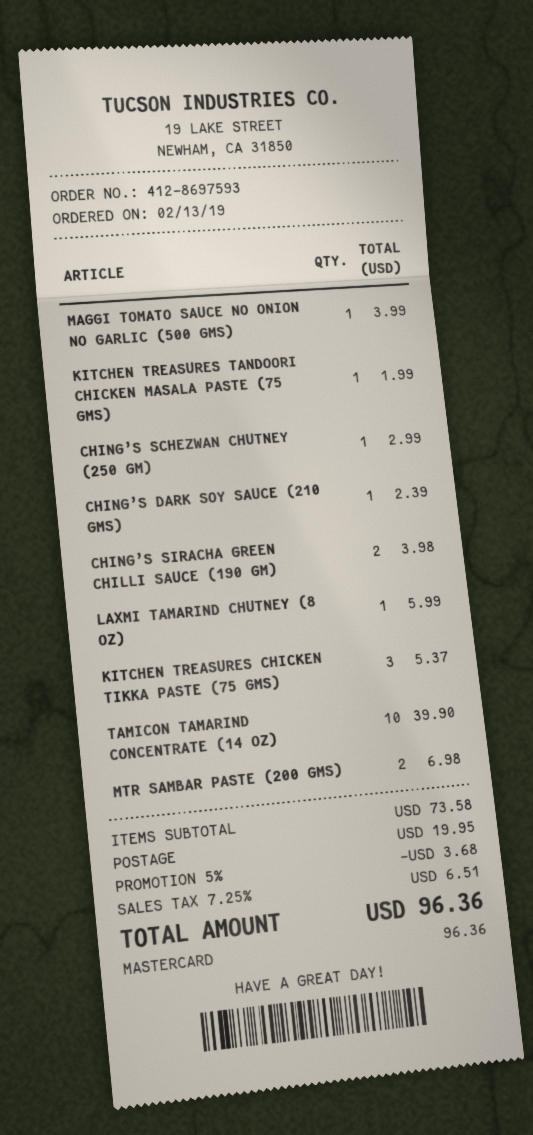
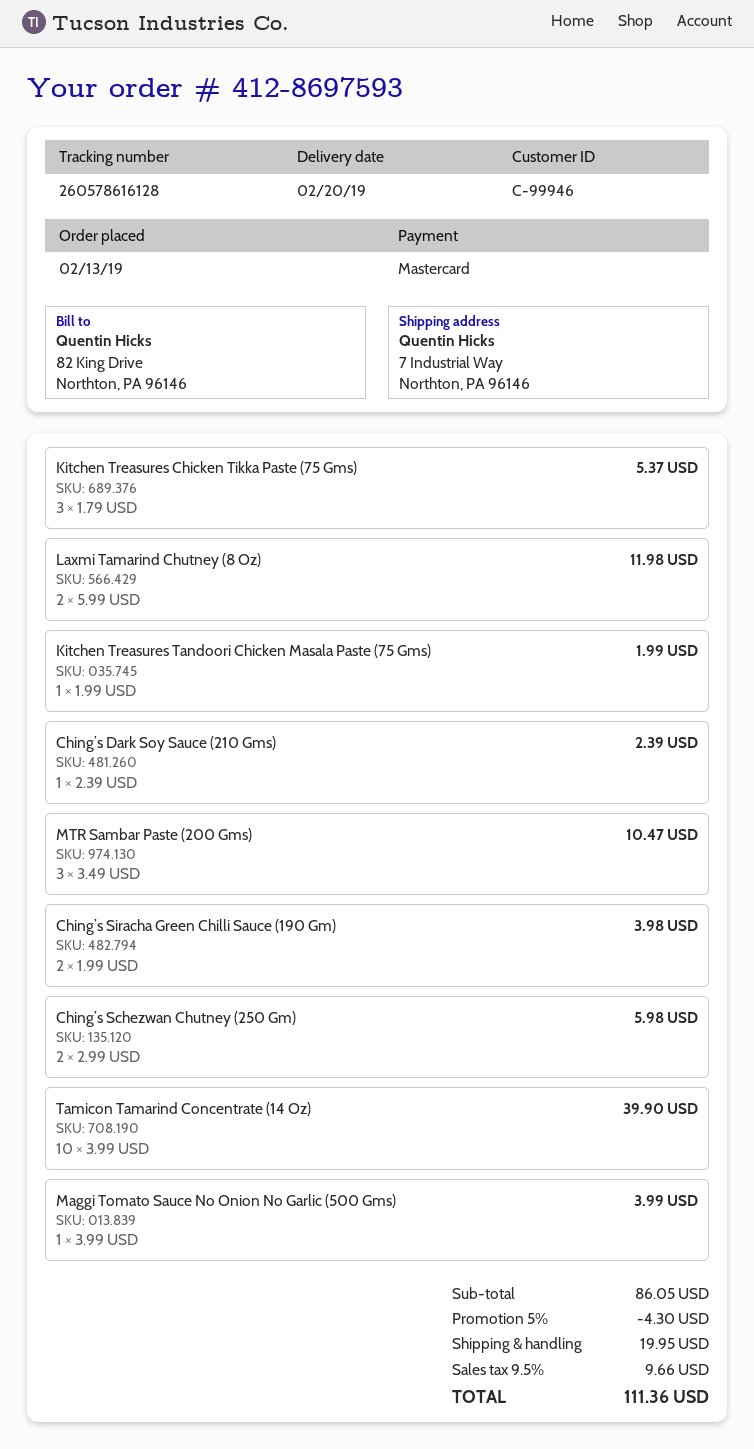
CHING’S SCHEZWAN CHUTNEY (250 GM): 1 for 2.99 -> 2 for 5.98
LAXMI TAMARIND CHUTNEY (8 OZ): 1 for 5.99 -> 2 for 11.98
MTR SAMBAR PASTE (200 GMS): 2 for 6.98 -> 3 for 10.47
subtotal: 73.58 -> 86.05
discount: 5% = 3.68 -> 5% = 4.30
tax: 7.25% = 6.51 -> 9.5% = 9.66
total: 96.36 -> 111.36

